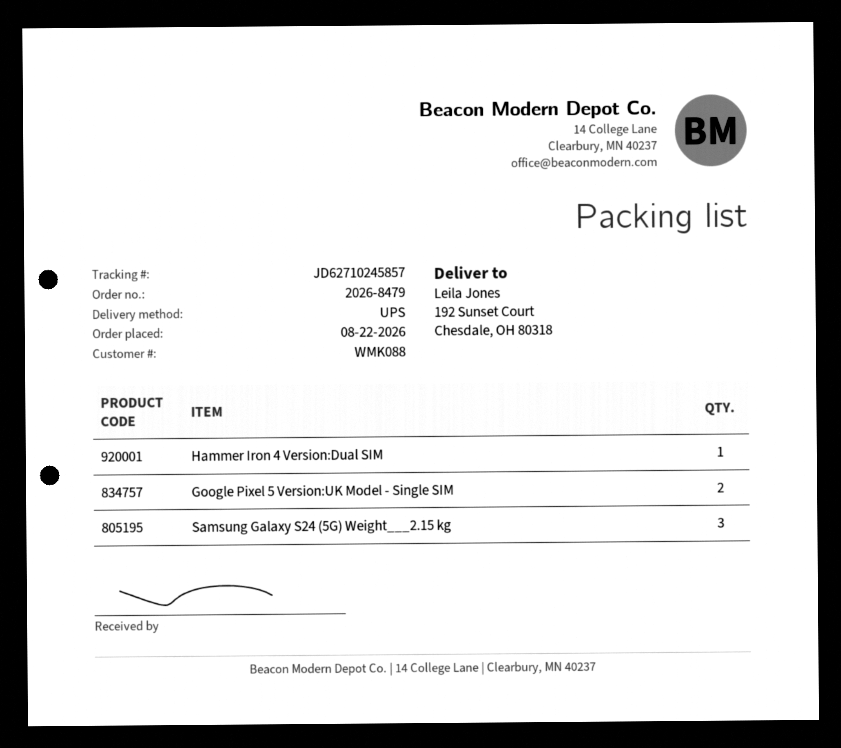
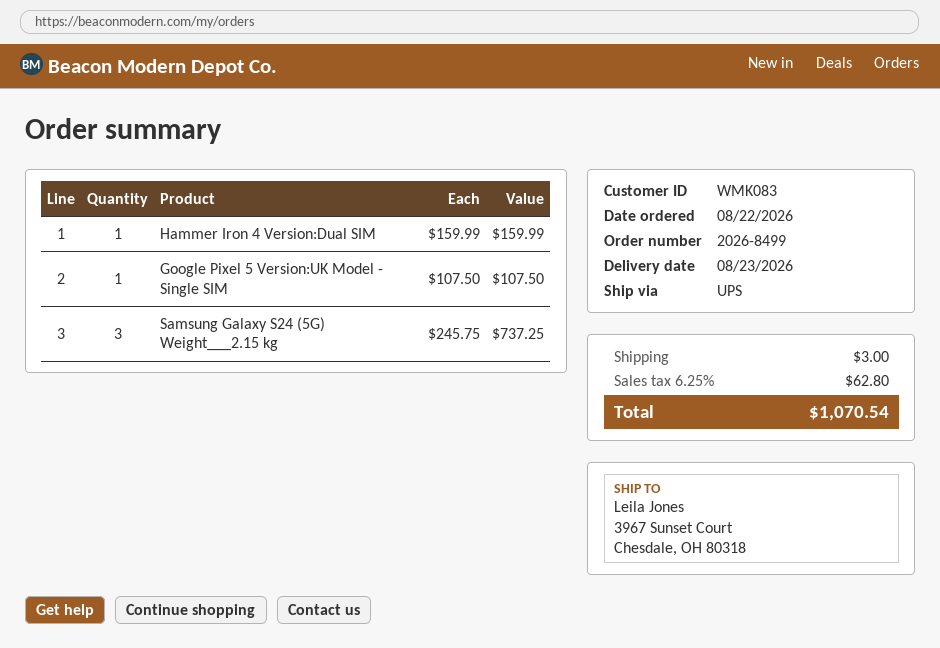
order number: 2026-8479 -> 2026-8499
customer number: WMK088 -> WMK083
ship to: 192 Sunset Court, Chesdale, OH 80318 -> 3967 Sunset Court, Chesdale, OH 80318
Google Pixel 5 Version:UK Model - Single SIM: 2 -> 1

